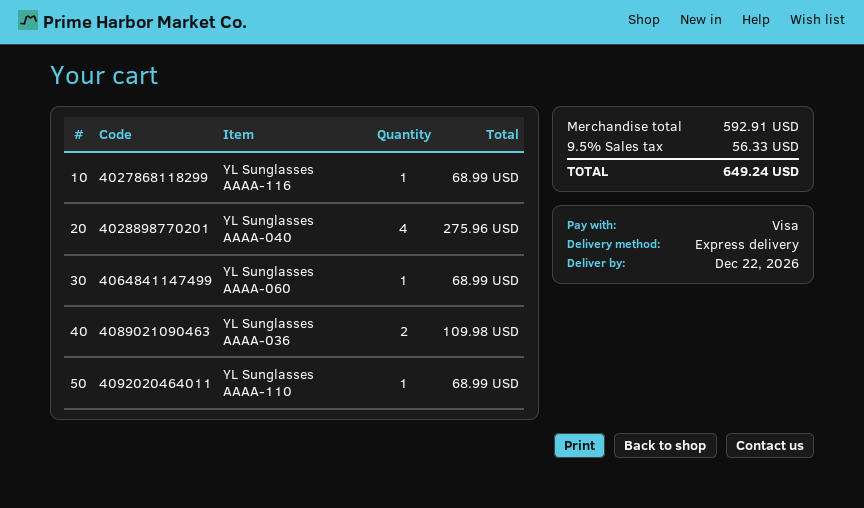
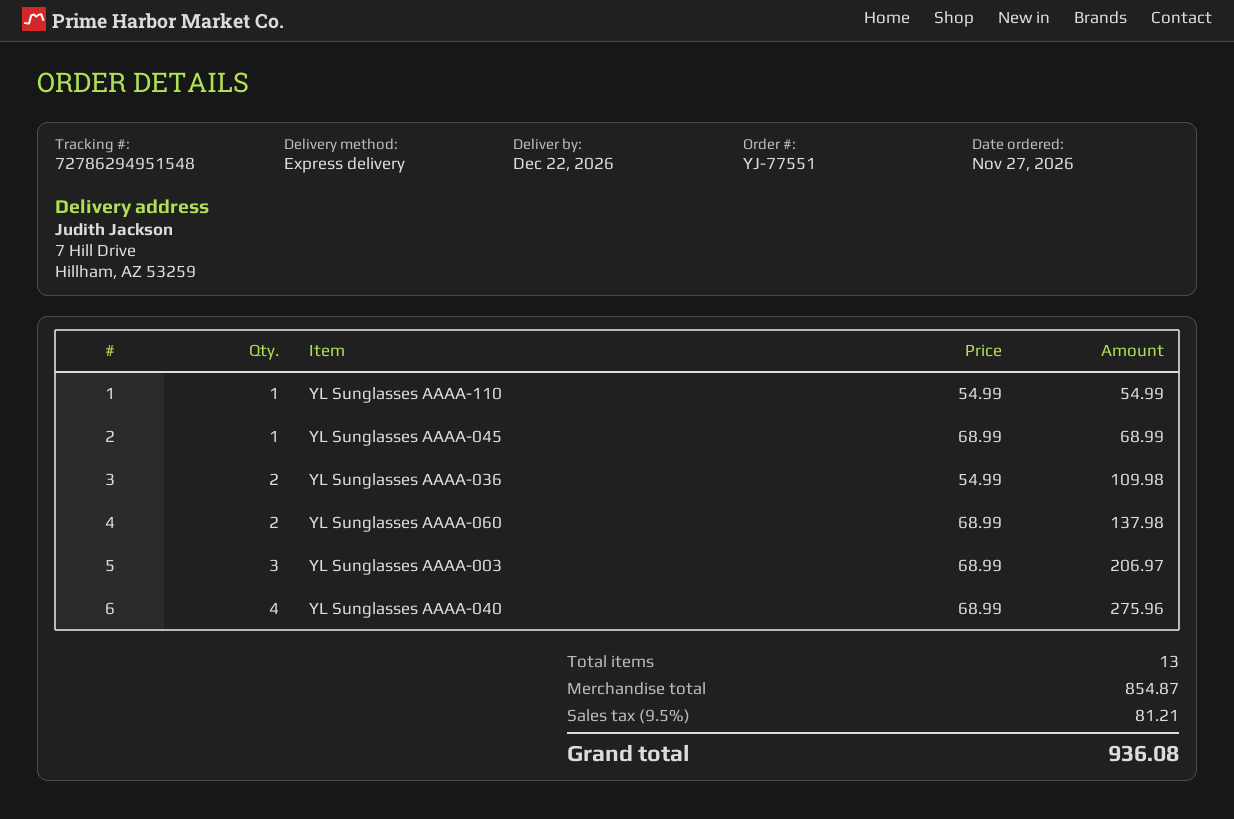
YL Sunglasses AAAA-116: 1 for 68.99 -> none
YL Sunglasses AAAA-060: 1 for 68.99 -> 2 for 137.98
YL Sunglasses AAAA-110: 1 for 68.99 -> 1 for 54.99
YL Sunglasses AAAA-045: none -> 1 for 68.99
YL Sunglasses AAAA-003: none -> 3 for 206.97
subtotal: 592.91 -> 854.87
tax: 9.5% = 56.33 -> 9.5% = 81.21
total: 649.24 -> 936.08

